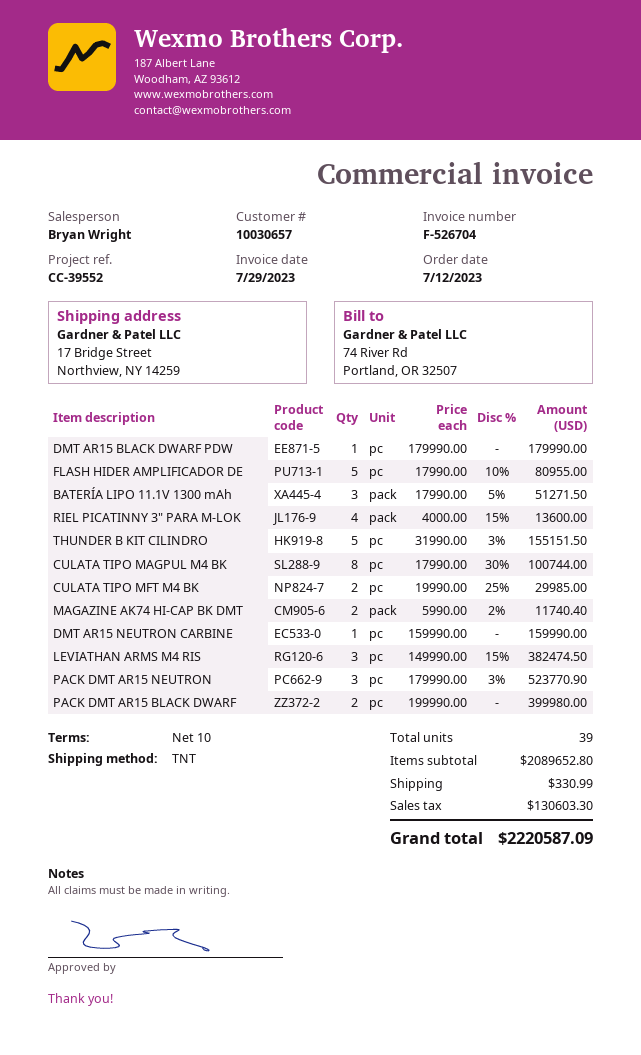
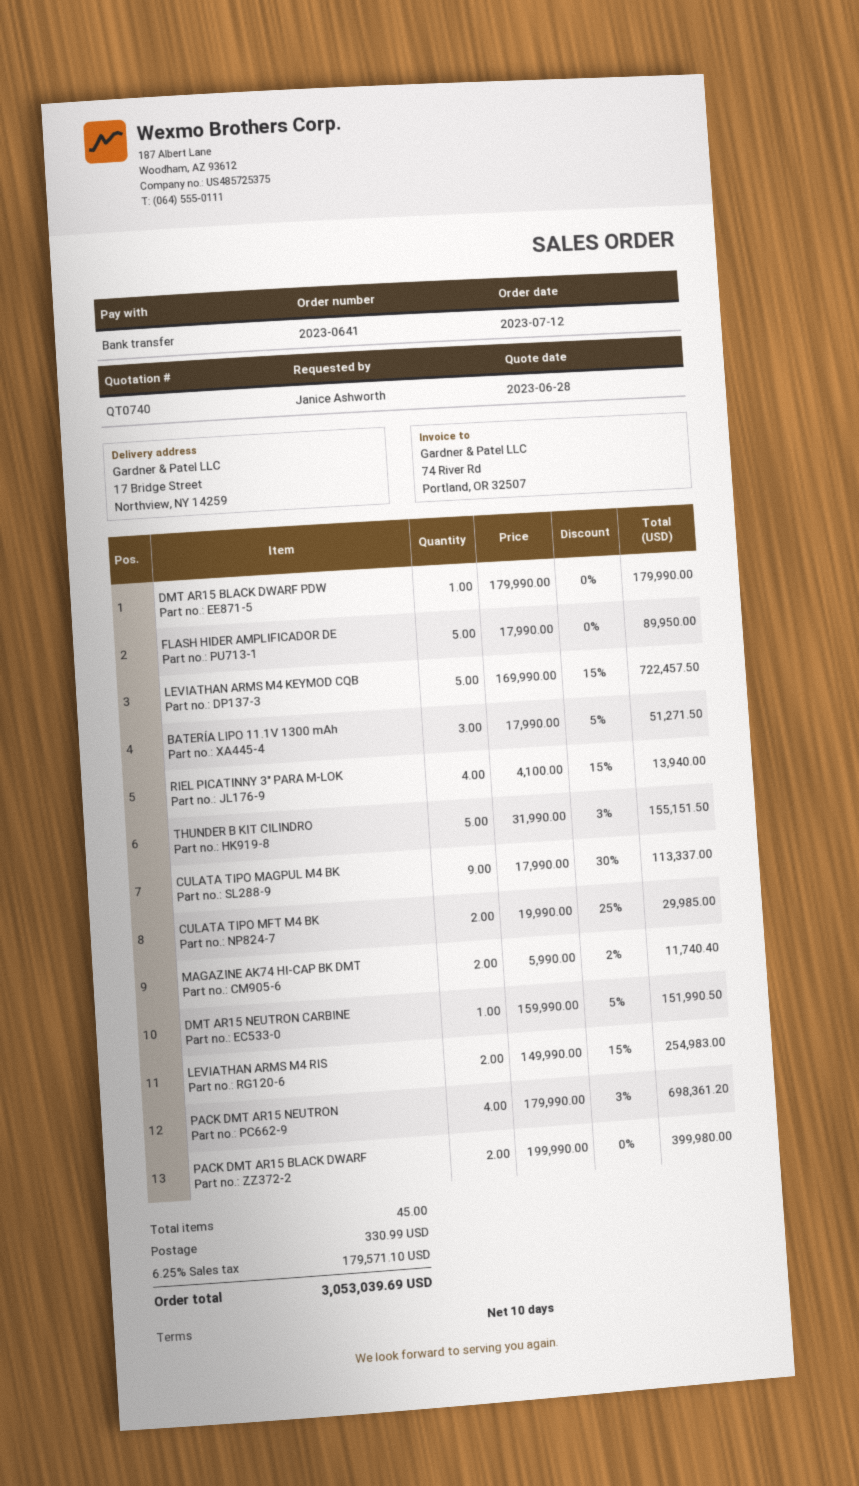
FLASH HIDER AMPLIFICADOR DE: 5 x 17990.00 - 10% = 80955.00 -> 5 x 17990.00 = 89950.00
RIEL PICATINNY 3" PARA M-LOK: 4 x 4000.00 - 15% = 13600.00 -> 4 x 4100.00 - 15% = 13940.00
CULATA TIPO MAGPUL M4 BK: 8 x 17990.00 - 30% = 100744.00 -> 9 x 17990.00 - 30% = 113337.00
DMT AR15 NEUTRON CARBINE: 1 x 159990.00 = 159990.00 -> 1 x 159990.00 - 5% = 151990.50
LEVIATHAN ARMS M4 RIS: 3 x 149990.00 - 15% = 382474.50 -> 2 x 149990.00 - 15% = 254983.00
PACK DMT AR15 NEUTRON: 3 x 179990.00 - 3% = 523770.90 -> 4 x 179990.00 - 3% = 698361.20
LEVIATHAN ARMS M4 KEYMOD CQB: none -> 5 x 169990.00 - 15% = 722457.50
total quantity: 39 -> 45
tax: 130603.30 -> 179571.10
total: 2220587.09 -> 3053039.69

